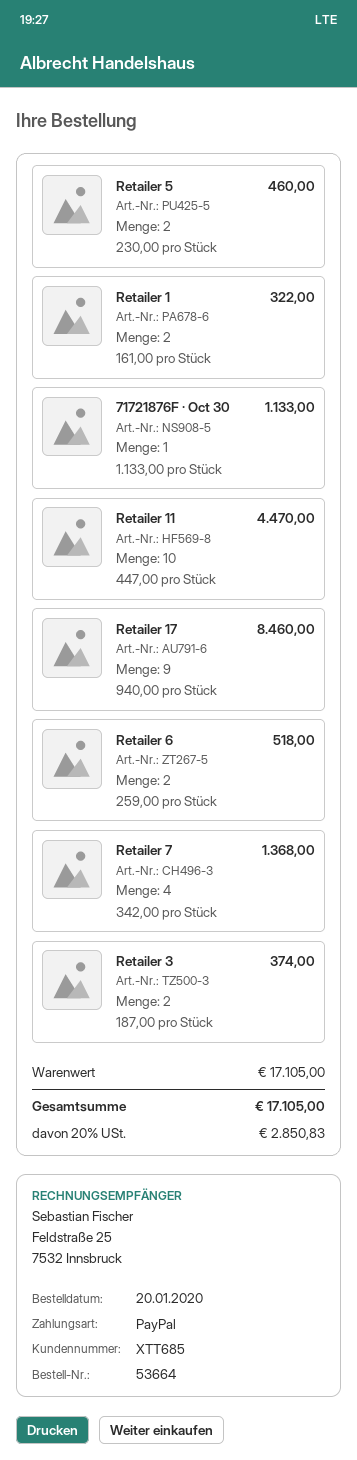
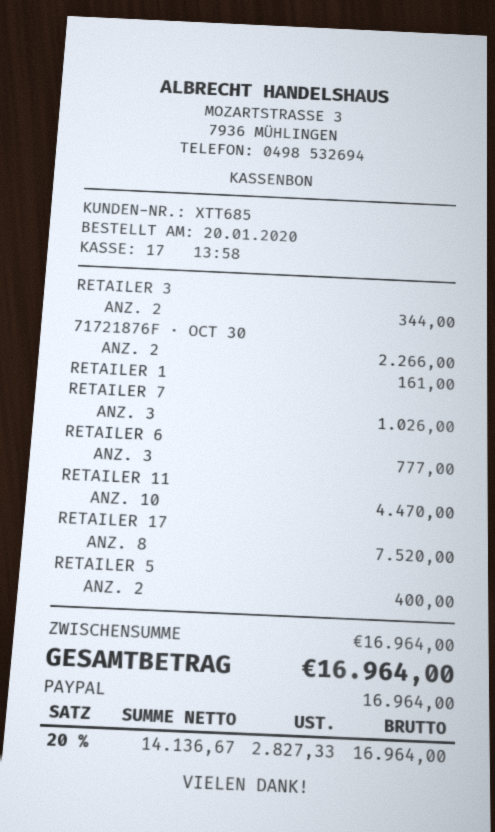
Retailer 5: 2 for 460.00 -> 2 for 400.00
Retailer 1: 2 for 322.00 -> 1 for 161.00
71721876F · Oct 30: 1 for 1133.00 -> 2 for 2266.00
Retailer 17: 9 for 8460.00 -> 8 for 7520.00
Retailer 6: 2 for 518.00 -> 3 for 777.00
Retailer 7: 4 for 1368.00 -> 3 for 1026.00
Retailer 3: 2 for 374.00 -> 2 for 344.00
subtotal: 17105.00 -> 16964.00
tax: 20% = 2850.83 -> 20% = 2827.33
total: 17105.00 -> 16964.00

